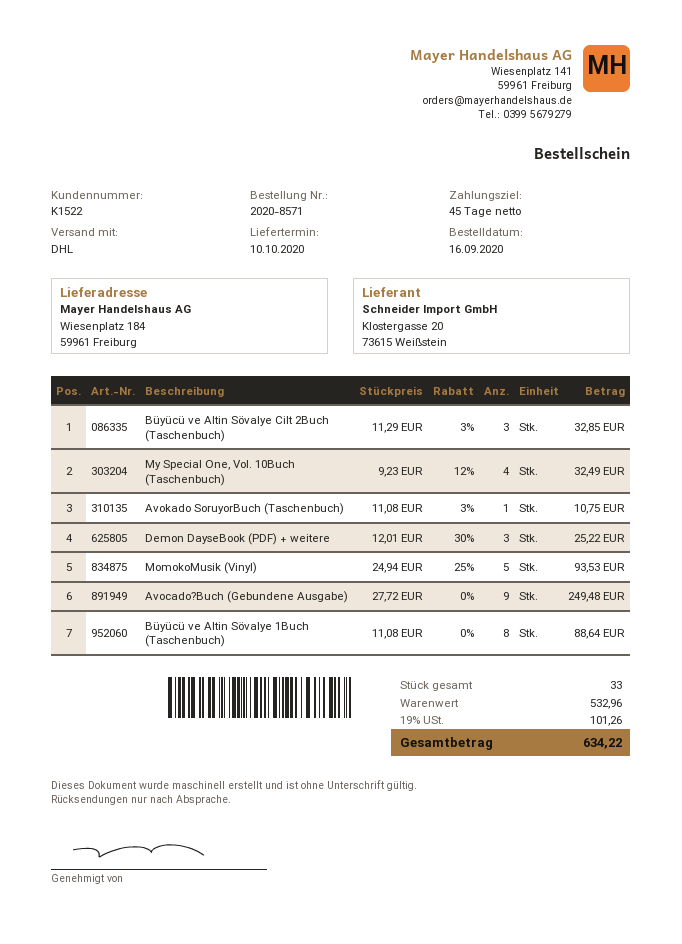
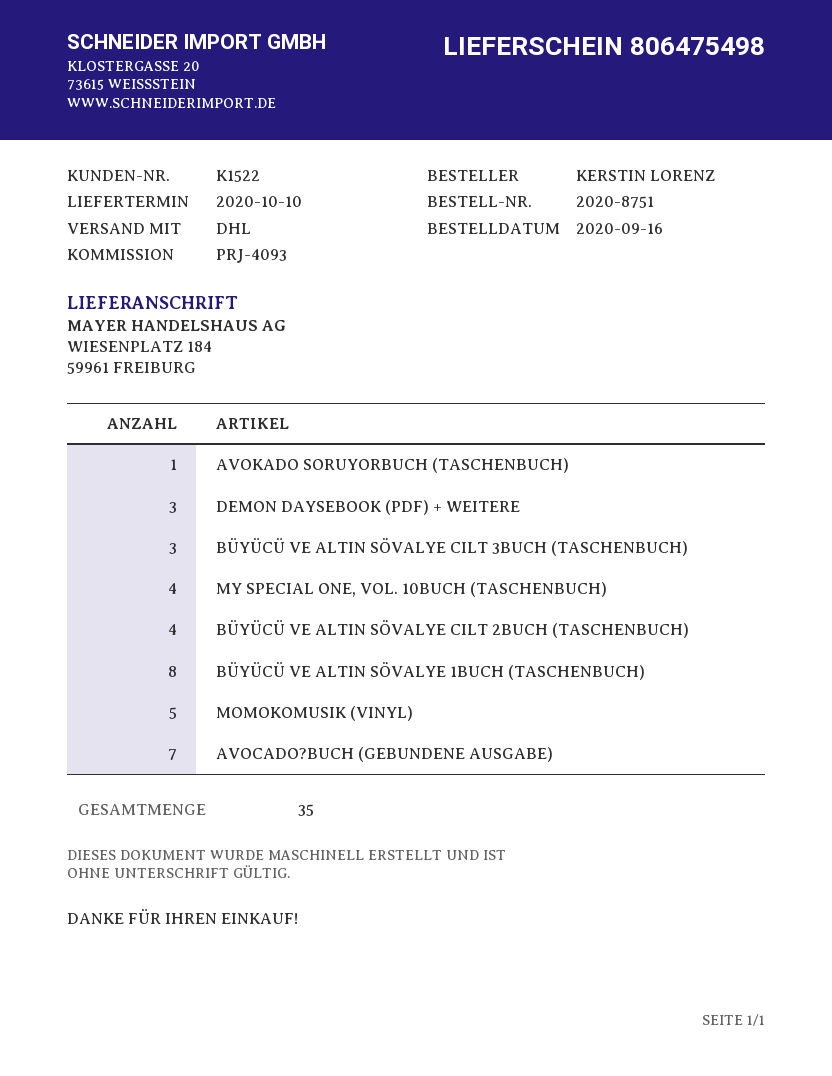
order number: 2020-8571 -> 2020-8751
Büyücü ve Altin Sövalye Cilt 2Buch (Taschenbuch): 3 -> 4
Avocado?Buch (Gebundene Ausgabe): 9 -> 7
BÜYÜCÜ VE ALTIN SÖVALYE CILT 3BUCH (TASCHENBUCH): none -> 3
total quantity: 33 -> 35

